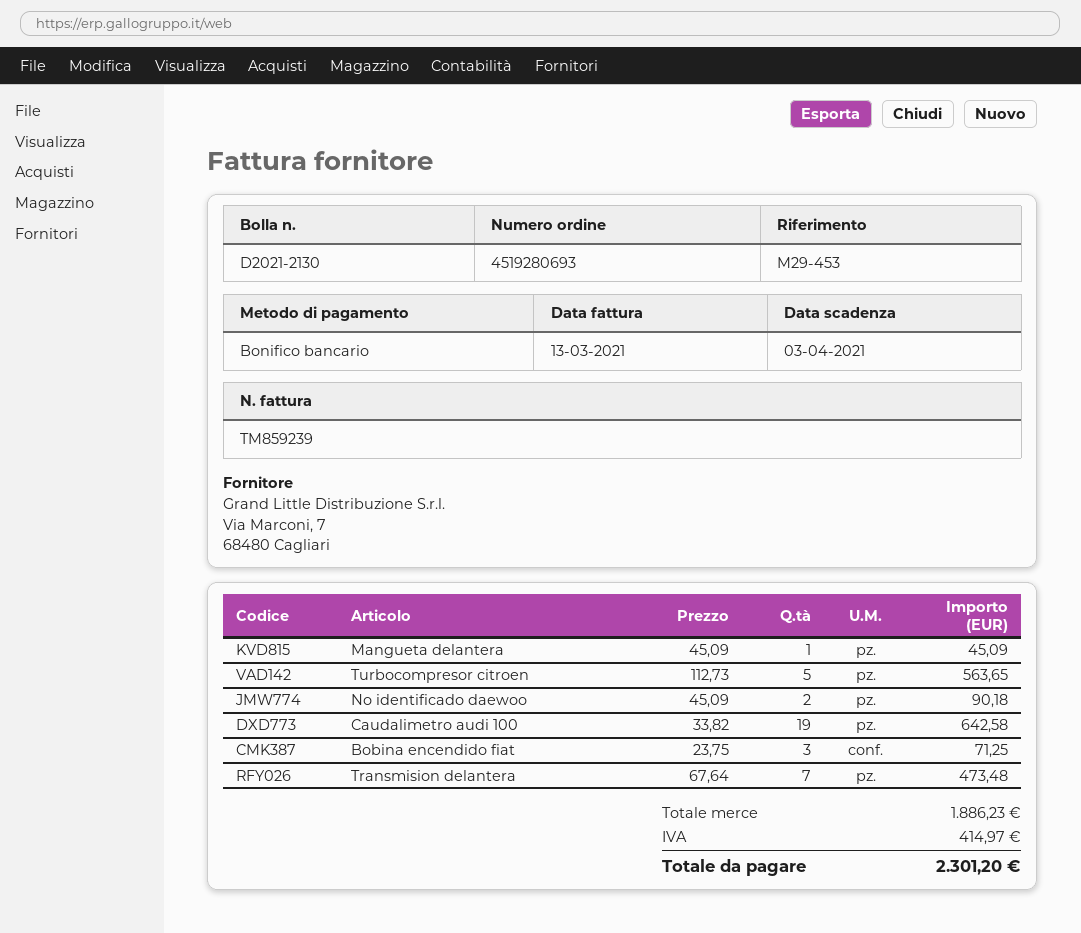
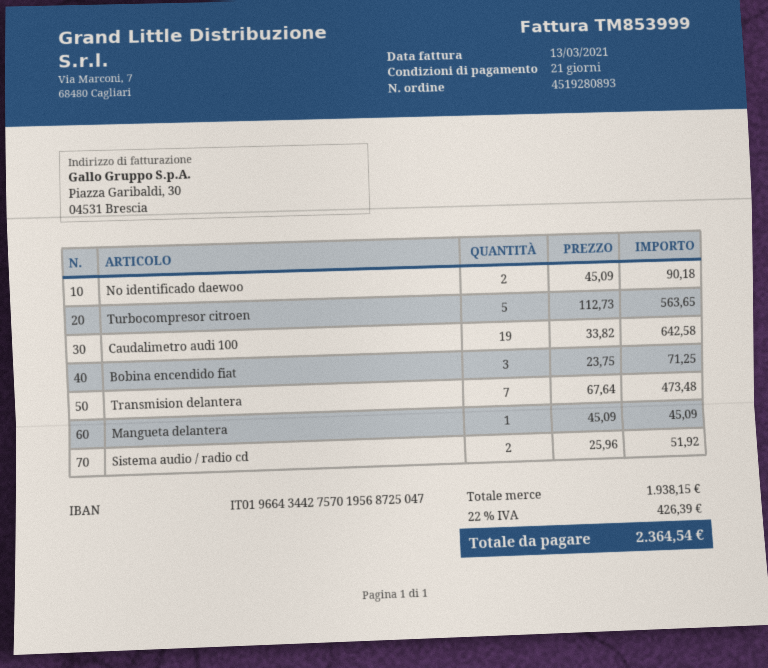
order number: 4519280693 -> 4519280893
invoice number: TM859239 -> TM853999
Sistema audio / radio cd: none -> 2 x 25.96 = 51.92
subtotal: 1886.23 -> 1938.15
tax: 414.97 -> 426.39
total: 2301.20 -> 2364.54

